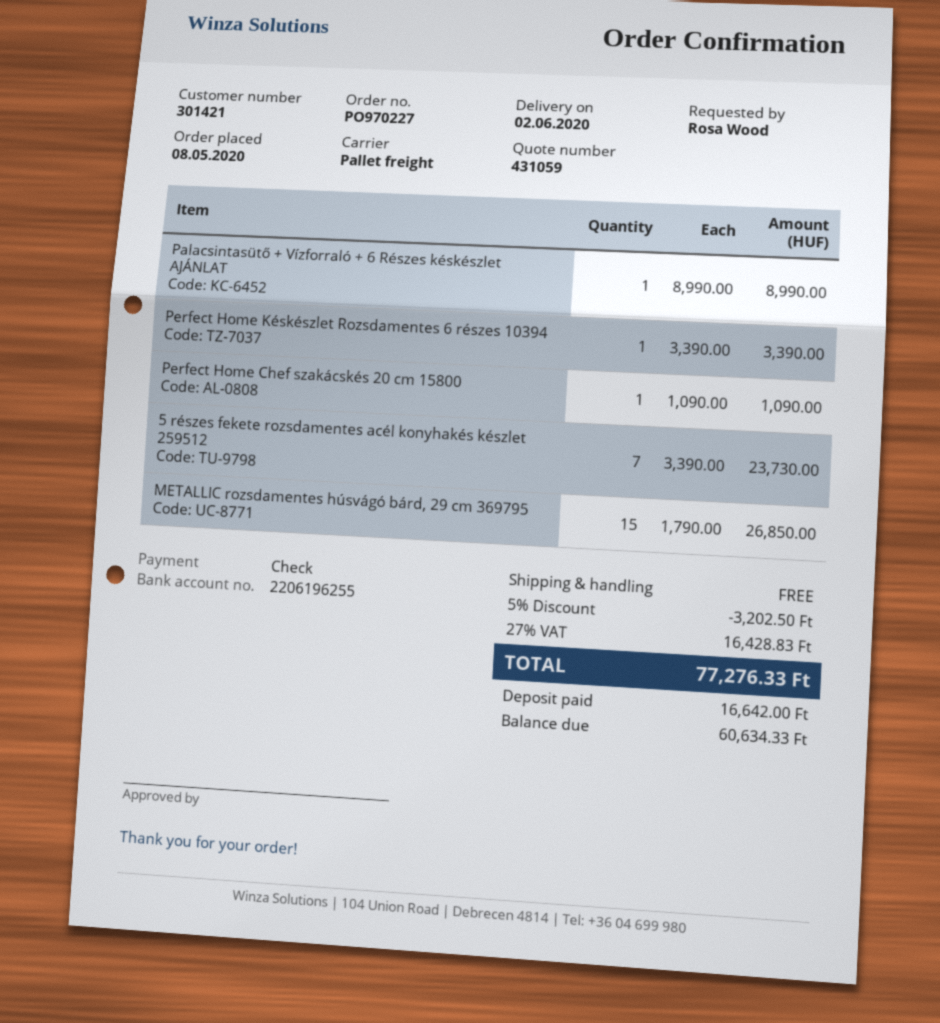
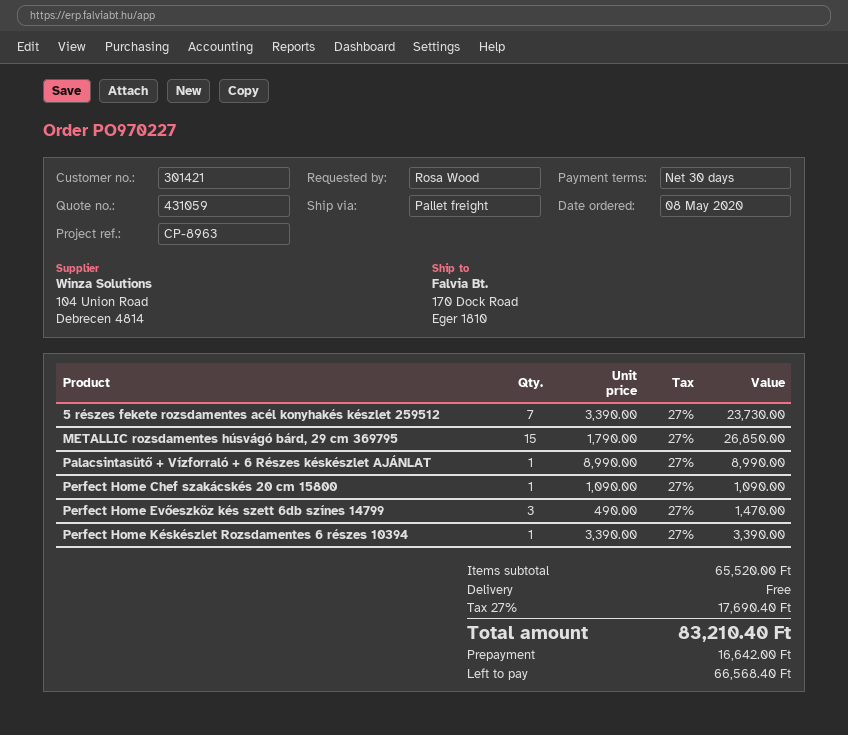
Perfect Home Evőeszköz kés szett 6db színes 14799: none -> 3 x 490.00 = 1470.00
discount: 5% = 3202.50 -> none
tax: 27% = 16428.83 -> 27% = 17690.40
total: 77276.33 -> 83210.40
balance: 60634.33 -> 66568.40

